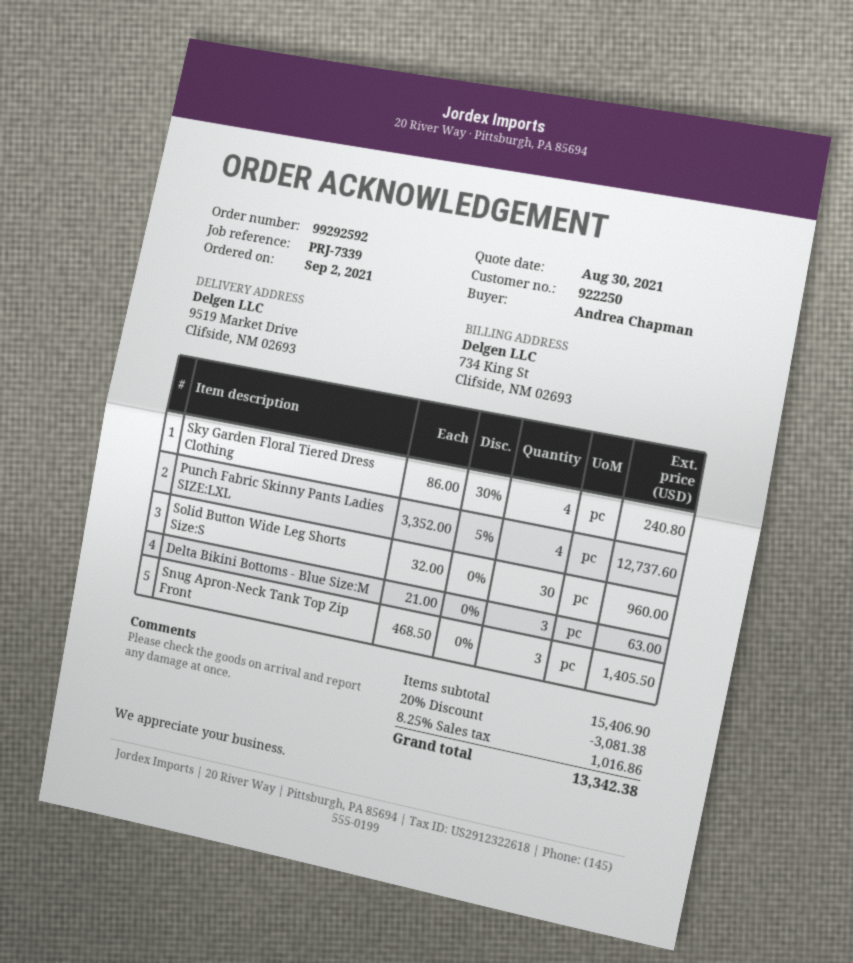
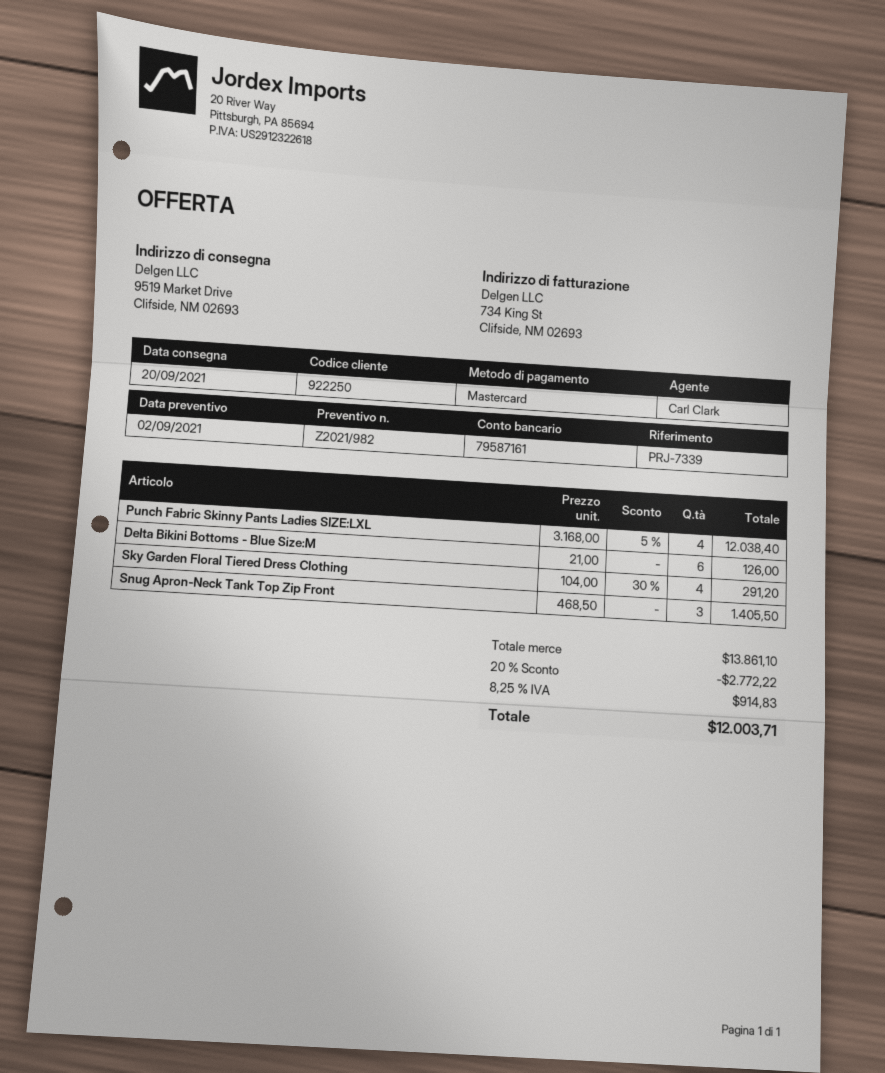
quote date: 2021-08-30 -> 2021-09-02
Sky Garden Floral Tiered Dress Clothing: 4 x 86.00 - 30% = 240.80 -> 4 x 104.00 - 30% = 291.20
Punch Fabric Skinny Pants Ladies SIZE:LXL: 4 x 3352.00 - 5% = 12737.60 -> 4 x 3168.00 - 5% = 12038.40
Solid Button Wide Leg Shorts Size:S: 30 x 32.00 = 960.00 -> none
Delta Bikini Bottoms - Blue Size:M: 3 x 21.00 = 63.00 -> 6 x 21.00 = 126.00
subtotal: 15406.90 -> 13861.10
discount: 20% = 3081.38 -> 20% = 2772.22
tax: 8.25% = 1016.86 -> 8.25% = 914.83
total: 13342.38 -> 12003.71

